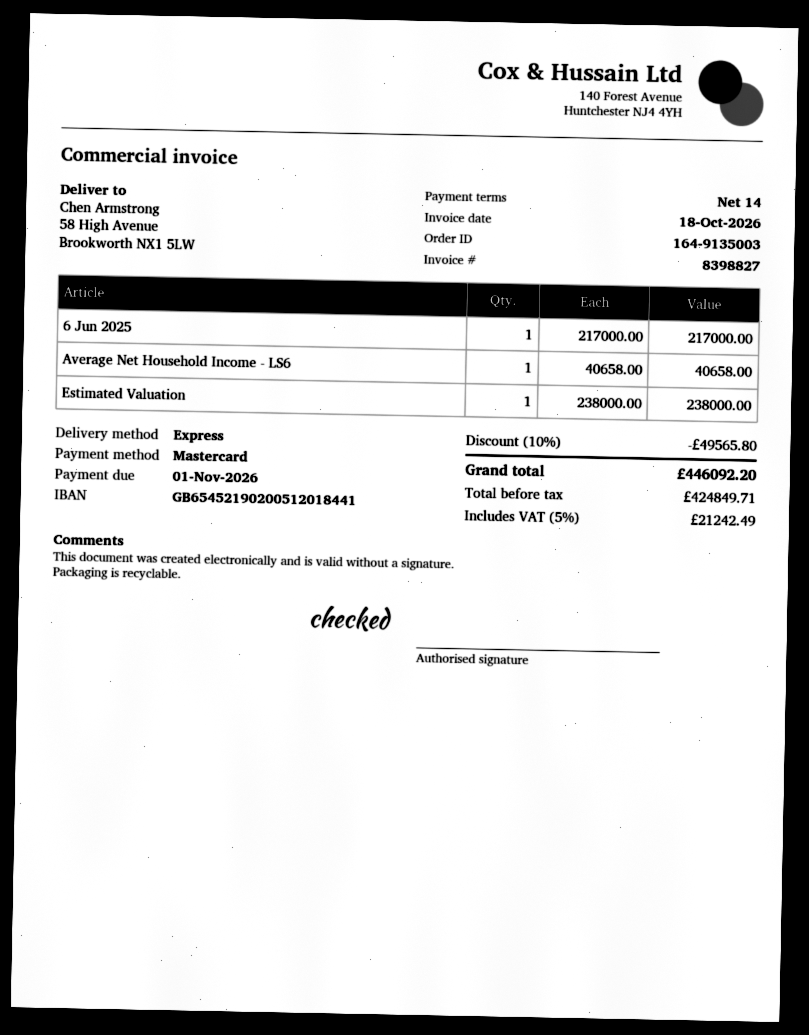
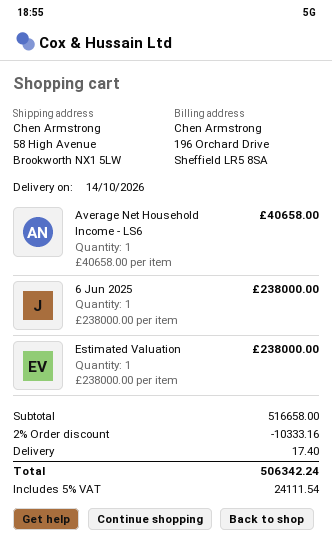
6 Jun 2025: 1 x 217000.00 = 217000.00 -> 1 x 238000.00 = 238000.00
discount: 10% = 49565.80 -> 2% = 10333.16
shipping: none -> 17.40
tax: 5% = 21242.49 -> 5% = 24111.54
total: 446092.20 -> 506342.24

